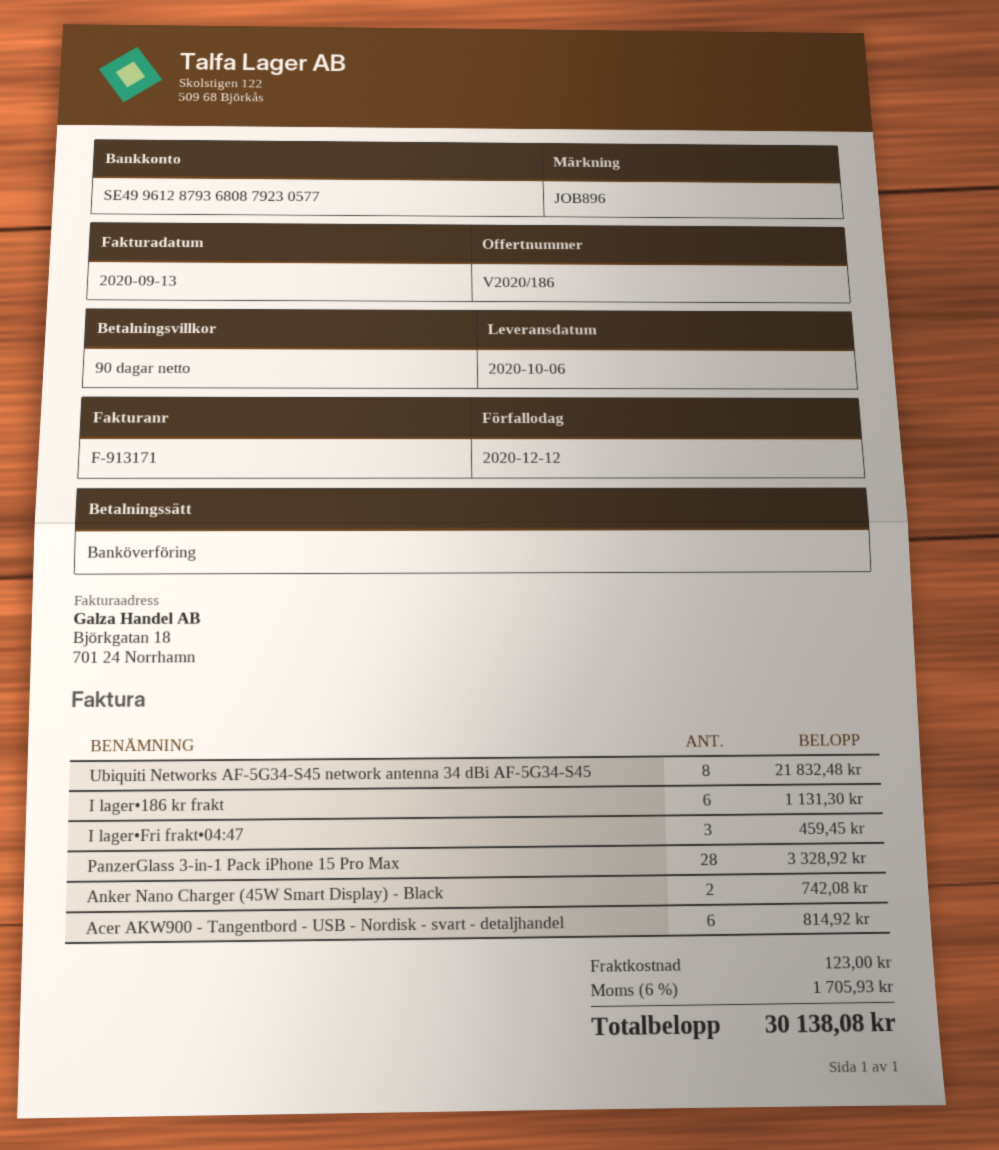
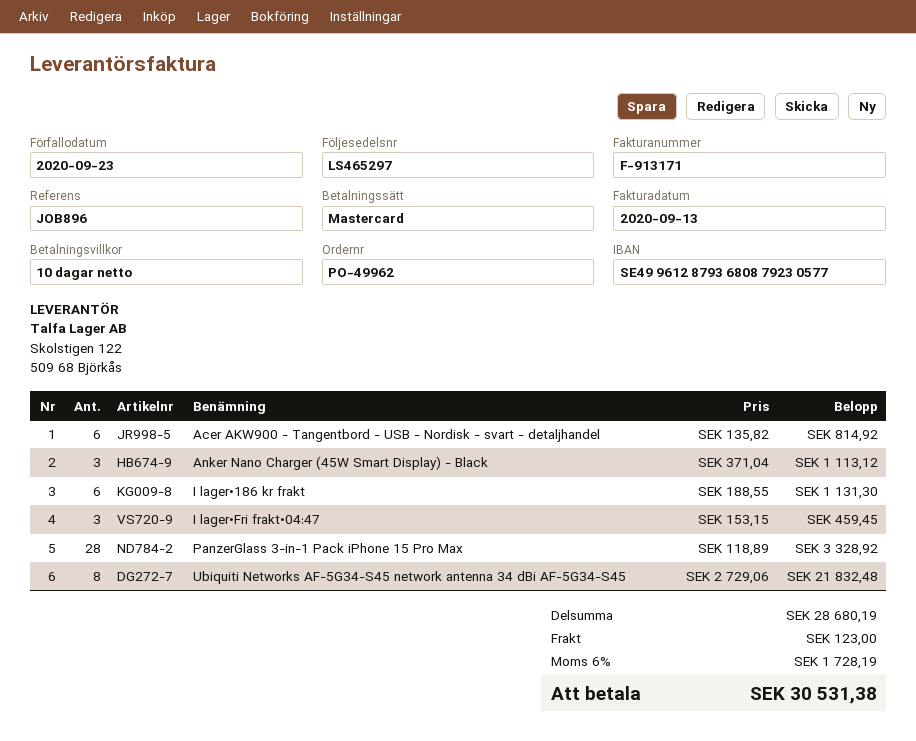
payment terms: 90 days -> 10 days
due date: 2020-12-12 -> 2020-09-23
payment method: bank transfer -> Mastercard
Anker Nano Charger (45W Smart Display) - Black: 2 for 742.08 -> 3 for 1113.12
tax: 6% = 1705.93 -> 6% = 1728.19
total: 30138.08 -> 30531.38

